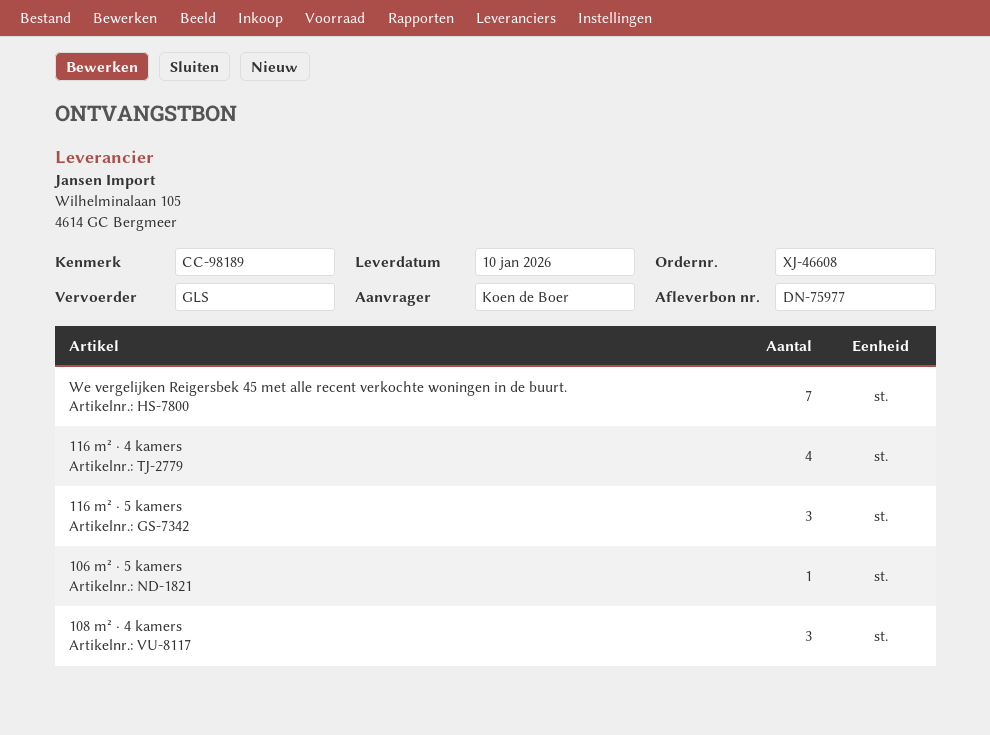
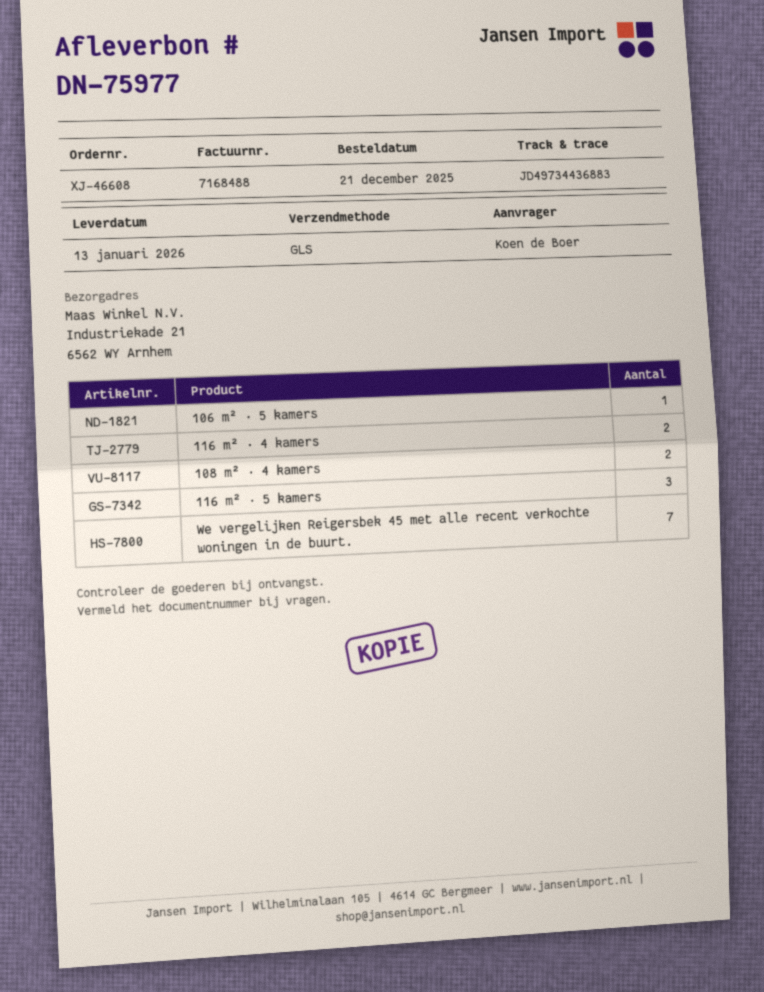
delivery date: 2026-01-10 -> 2026-01-13
116 m² · 4 kamers: 4 -> 2
108 m² · 4 kamers: 3 -> 2

